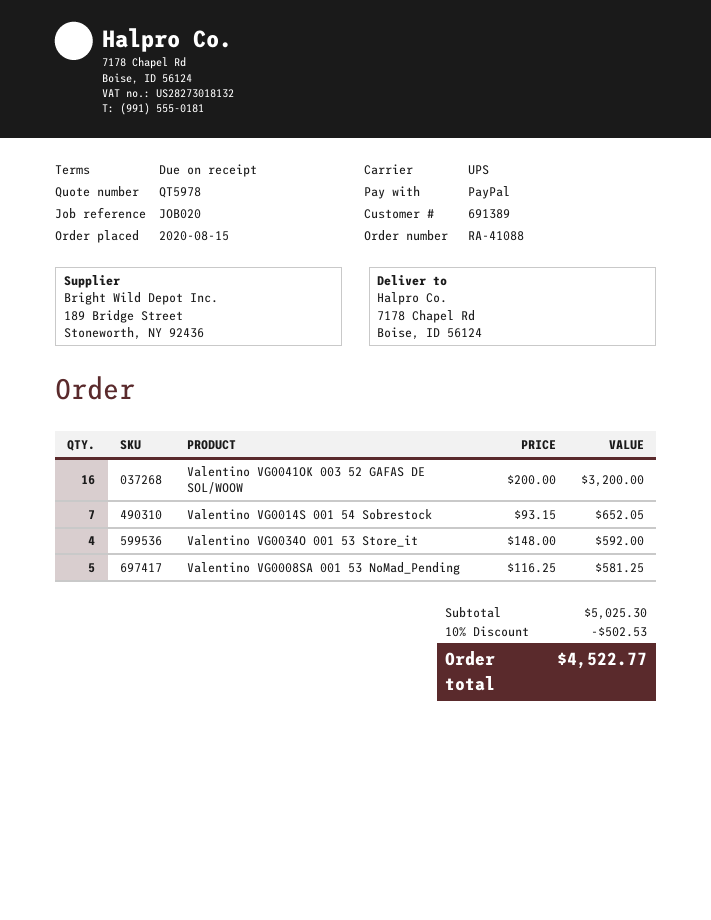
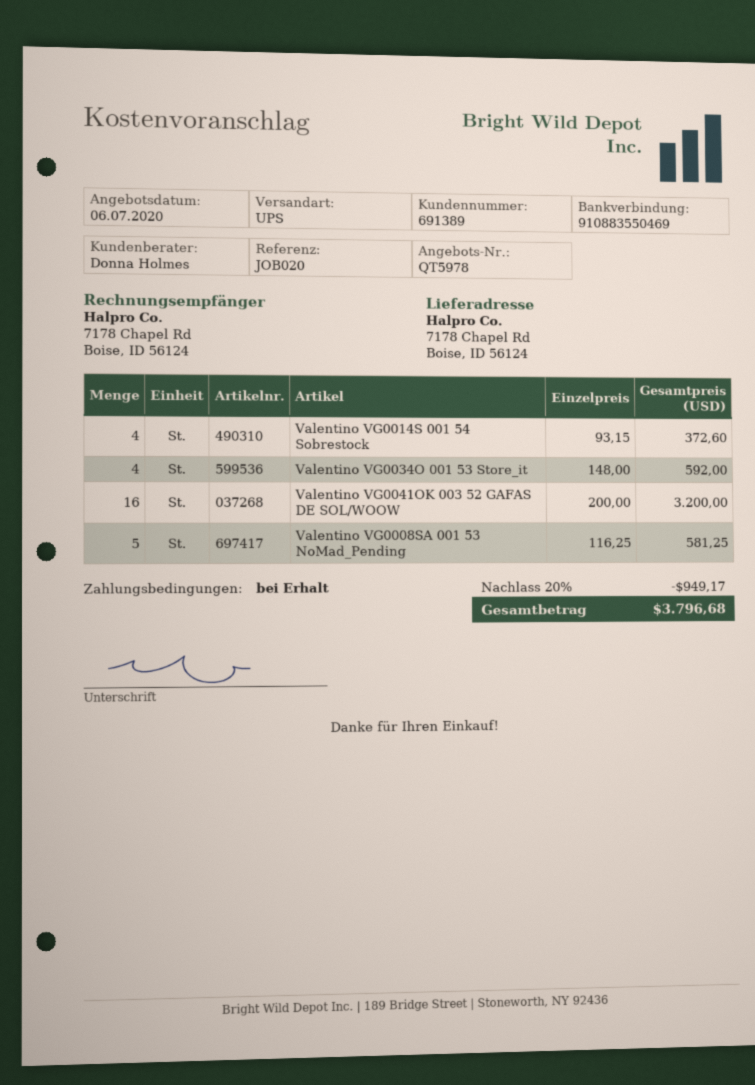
Valentino VG0014S 001 54 Sobrestock: 7 x 93.15 = 652.05 -> 4 x 93.15 = 372.60
discount: 10% = 502.53 -> 20% = 949.17
total: 4522.77 -> 3796.68

